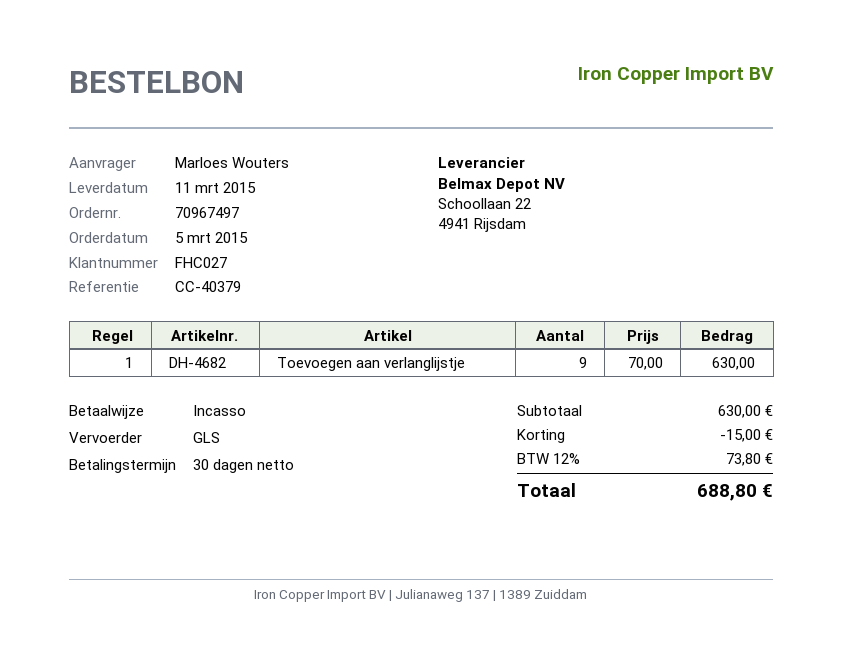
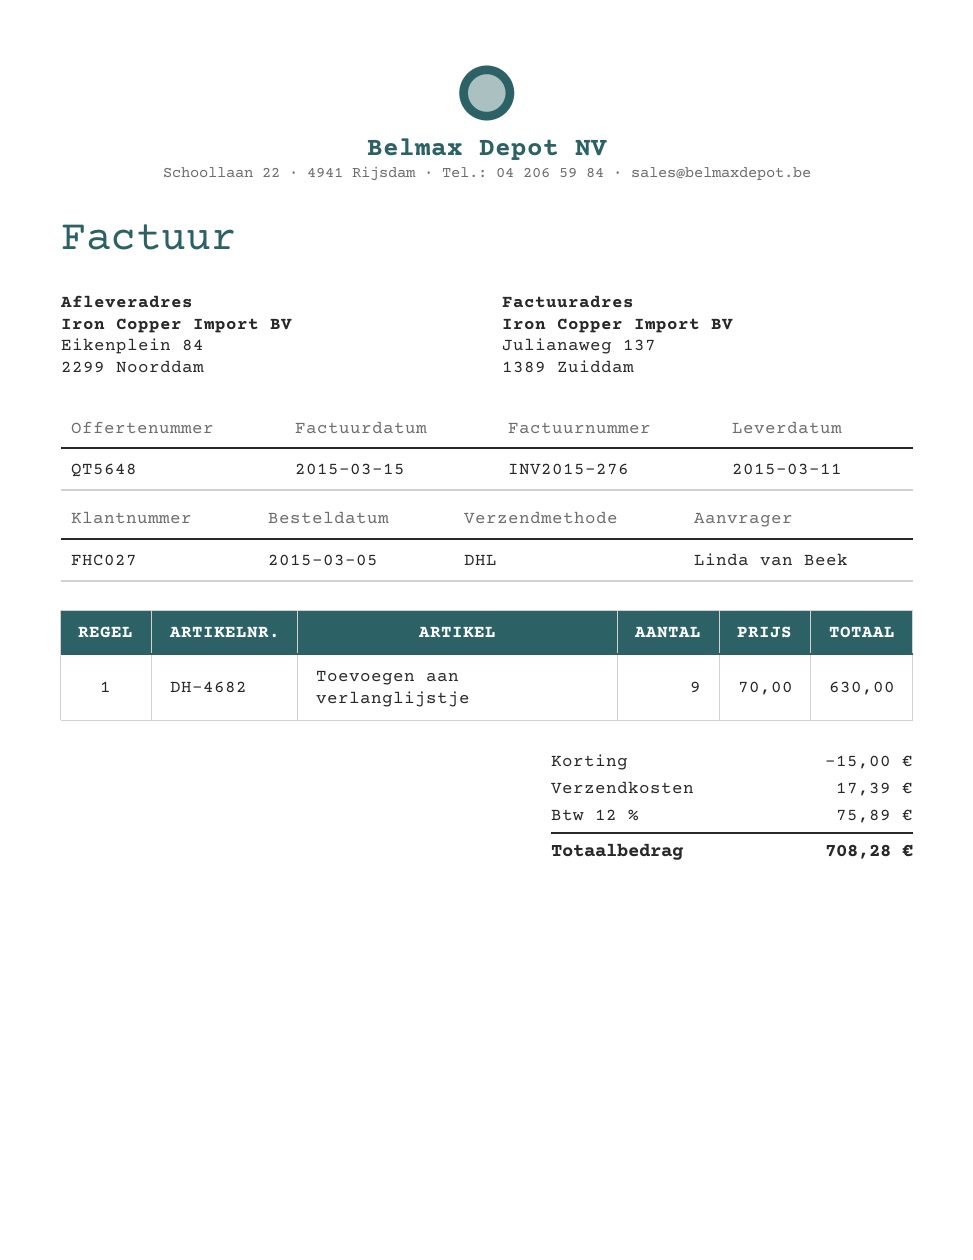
ordered by: Marloes Wouters -> Linda van Beek
shipping method: GLS -> DHL
shipping: none -> 17.39
tax: 12% = 73.80 -> 12% = 75.89
total: 688.80 -> 708.28

